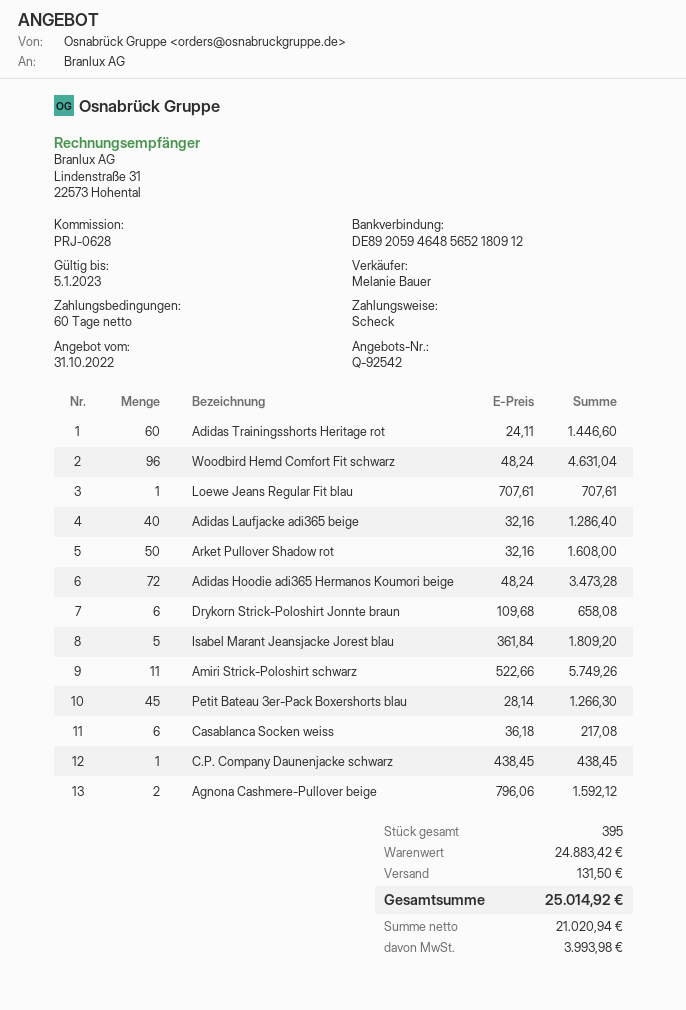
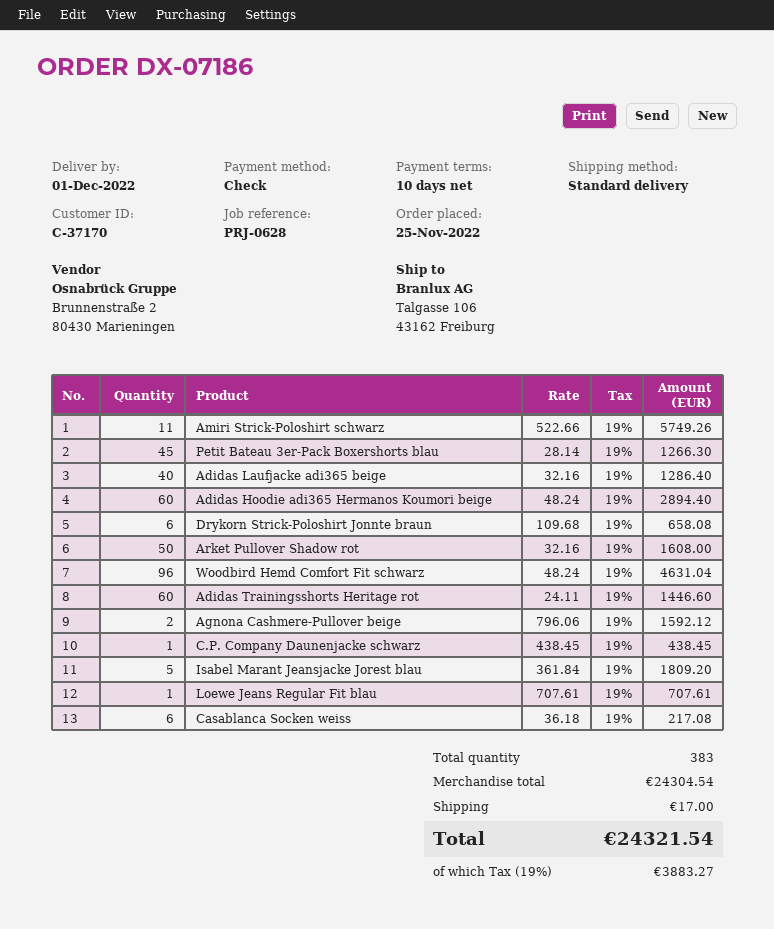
payment terms: 60 days -> 10 days
Adidas Hoodie adi365 Hermanos Koumori beige: 72 x 48.24 = 3473.28 -> 60 x 48.24 = 2894.40
total quantity: 395 -> 383
subtotal: 24883.42 -> 24304.54
shipping: 131.50 -> 17.00
tax: 3993.98 -> 3883.27
total: 25014.92 -> 24321.54

